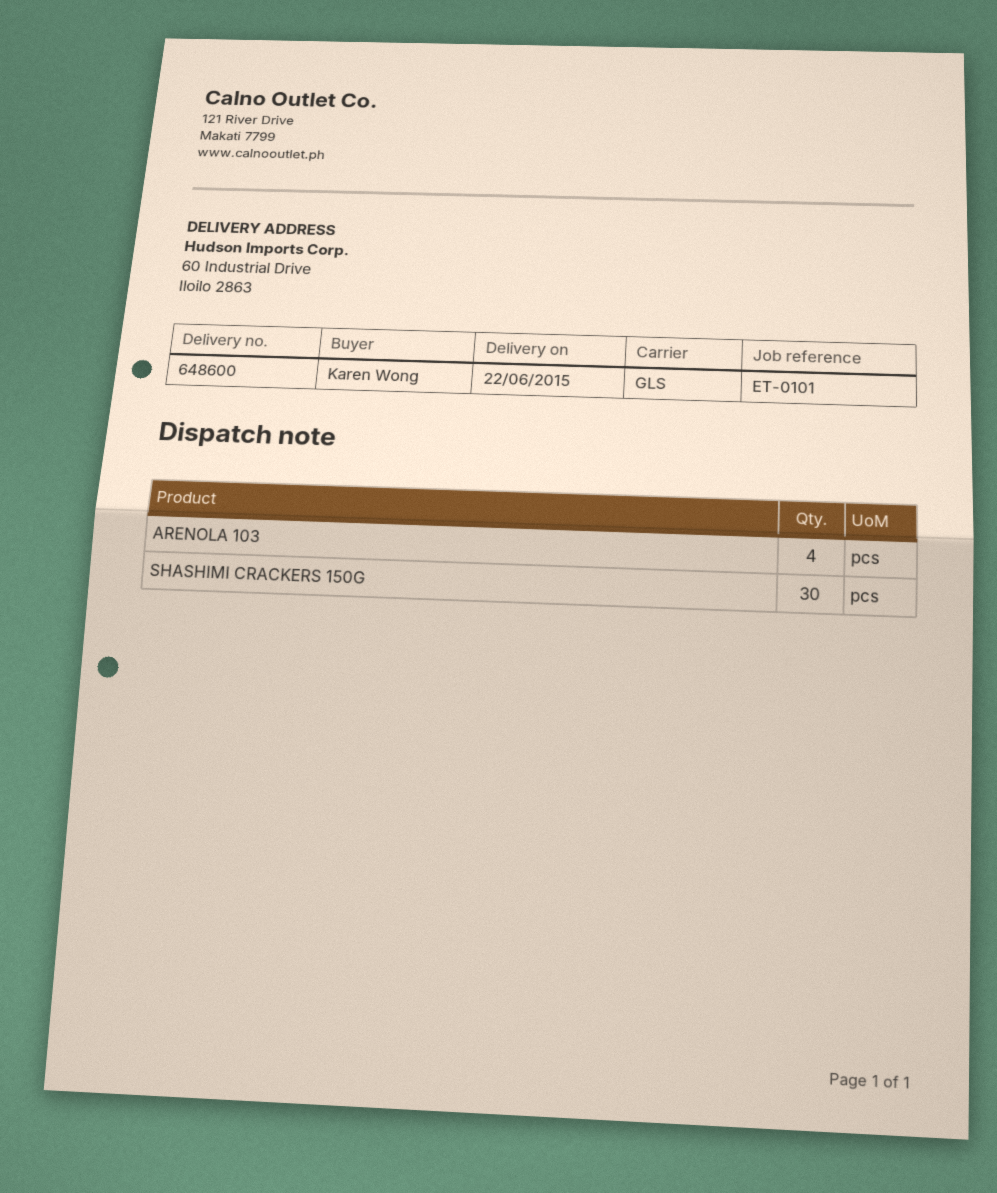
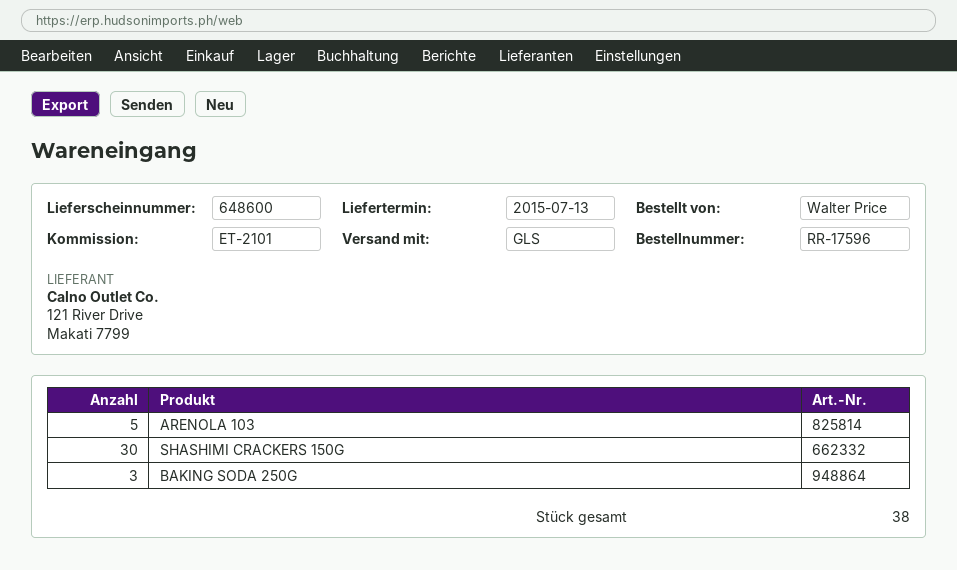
delivery date: 2015-06-22 -> 2015-07-13
reference: ET-0101 -> ET-2101
ordered by: Karen Wong -> Walter Price
ARENOLA 103: 4 -> 5
BAKING SODA 250G: none -> 3

